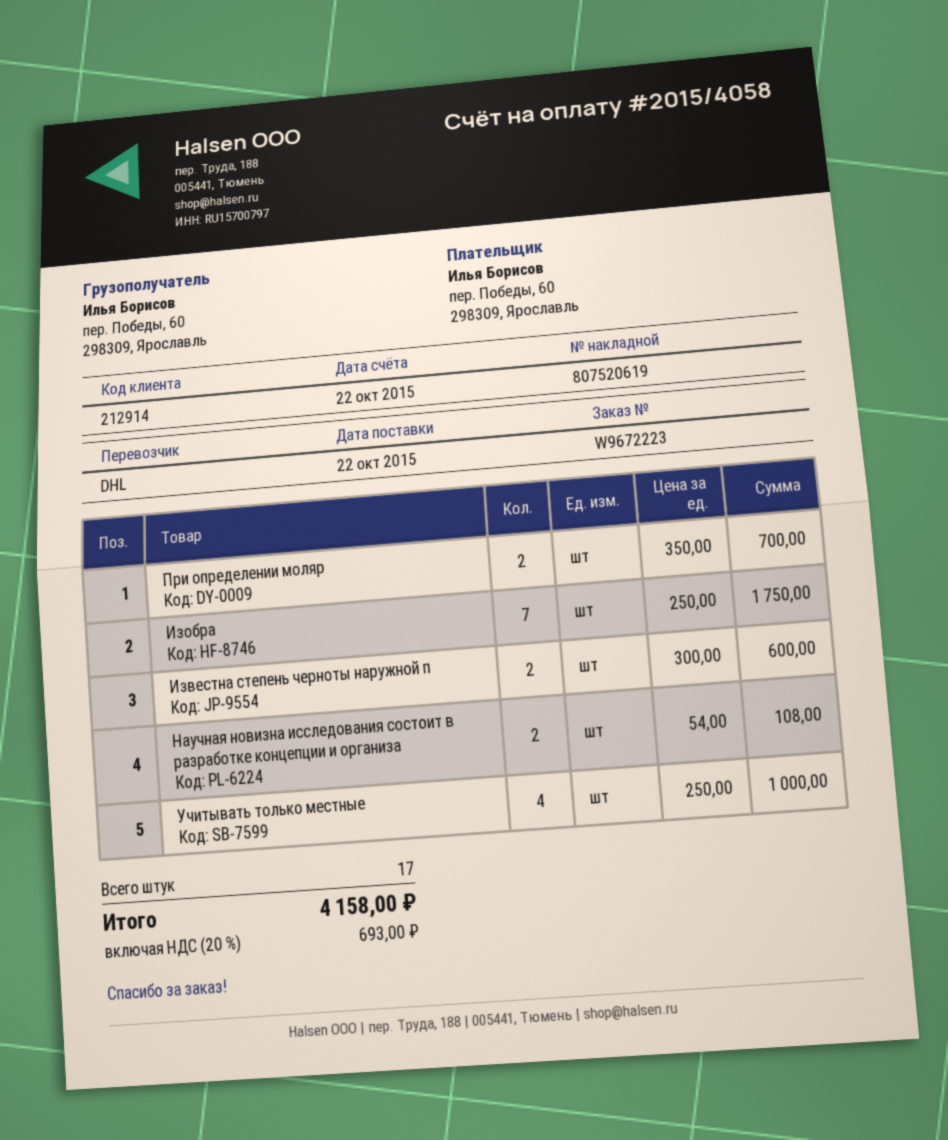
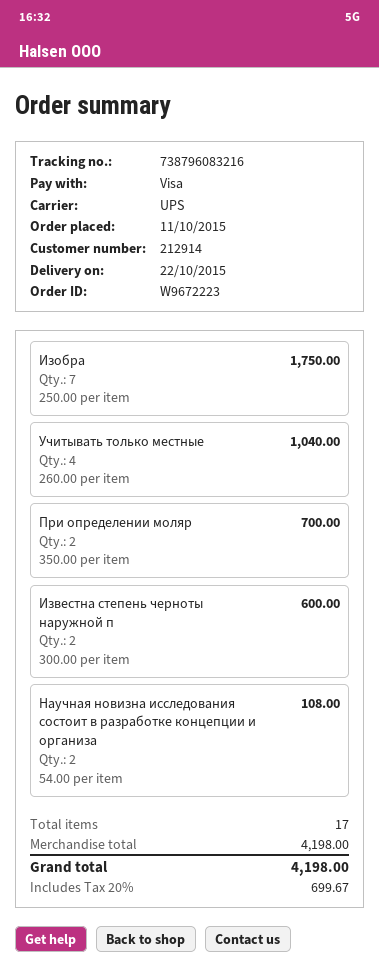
shipping method: DHL -> UPS
Учитывать только местные: 4 x 250.00 = 1000.00 -> 4 x 260.00 = 1040.00
tax: 20% = 693.00 -> 20% = 699.67
total: 4158.00 -> 4198.00

